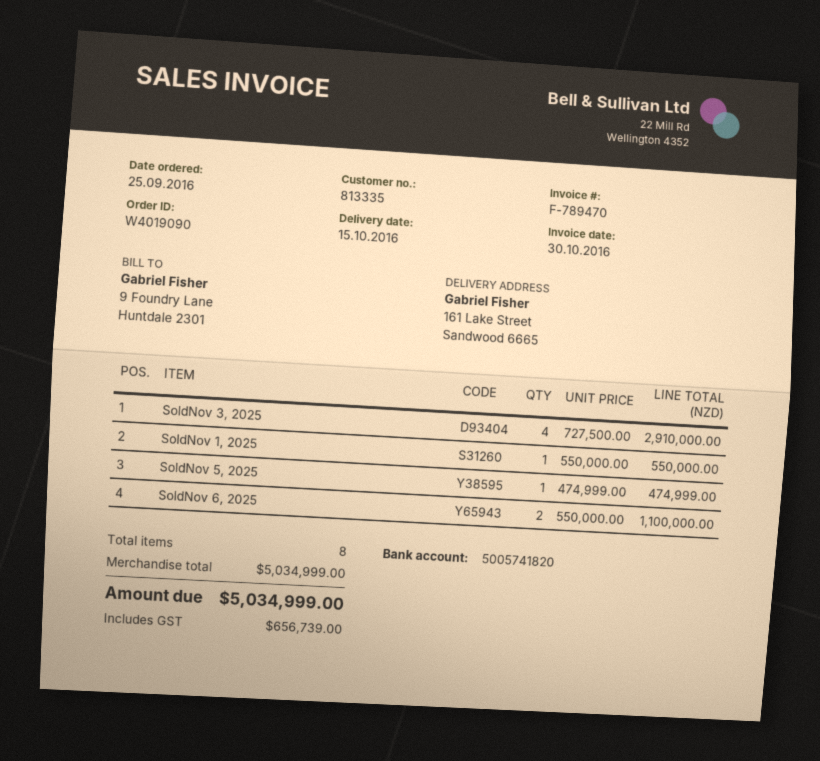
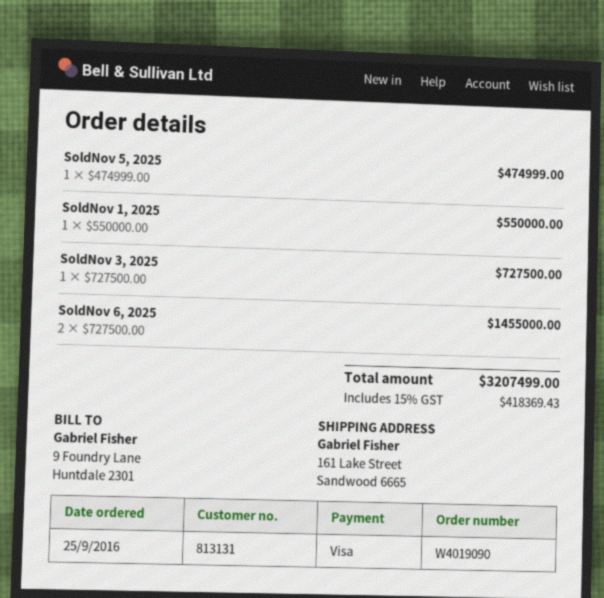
customer number: 813335 -> 813131
SoldNov 3, 2025: 4 x 727500.00 = 2910000.00 -> 1 x 727500.00 = 727500.00
SoldNov 6, 2025: 2 x 550000.00 = 1100000.00 -> 2 x 727500.00 = 1455000.00
tax: 656739.00 -> 418369.43
total: 5034999.00 -> 3207499.00

